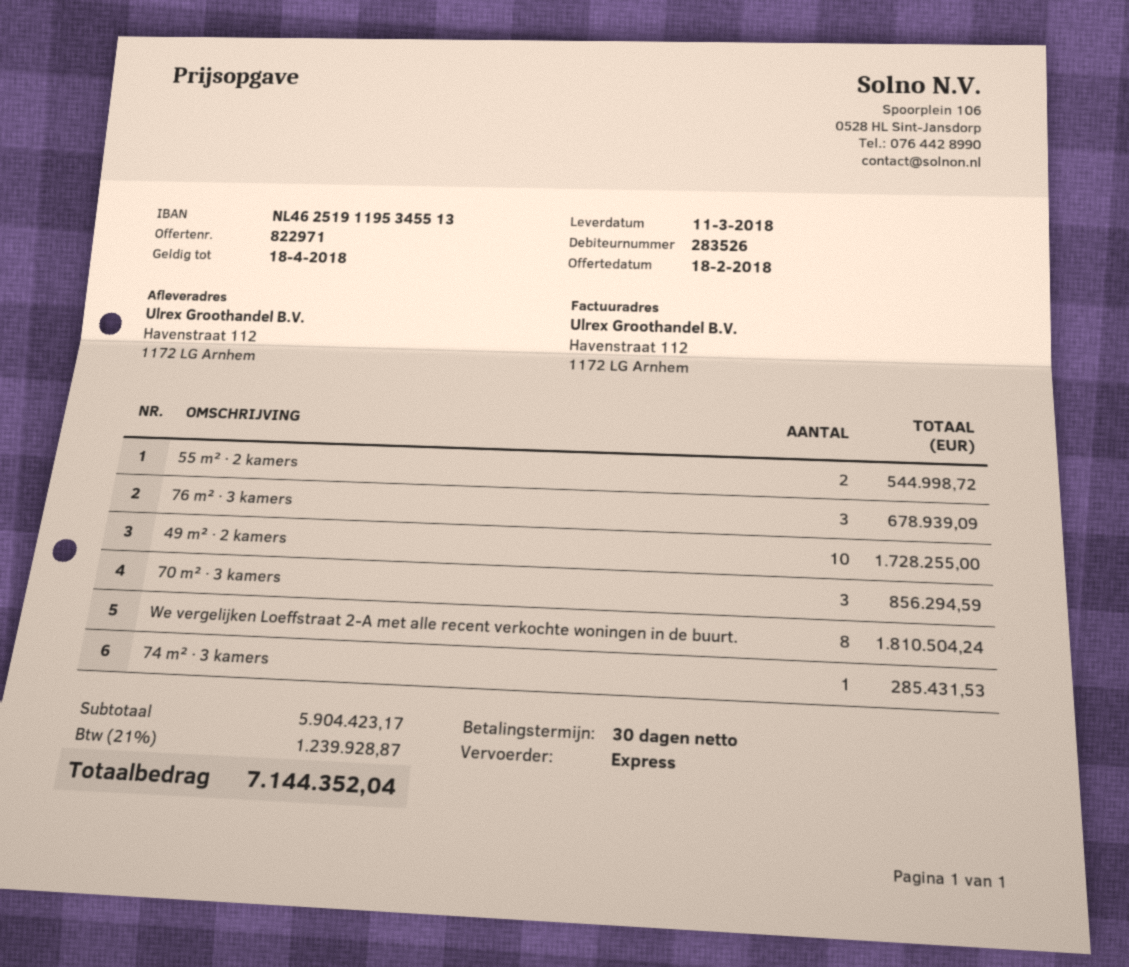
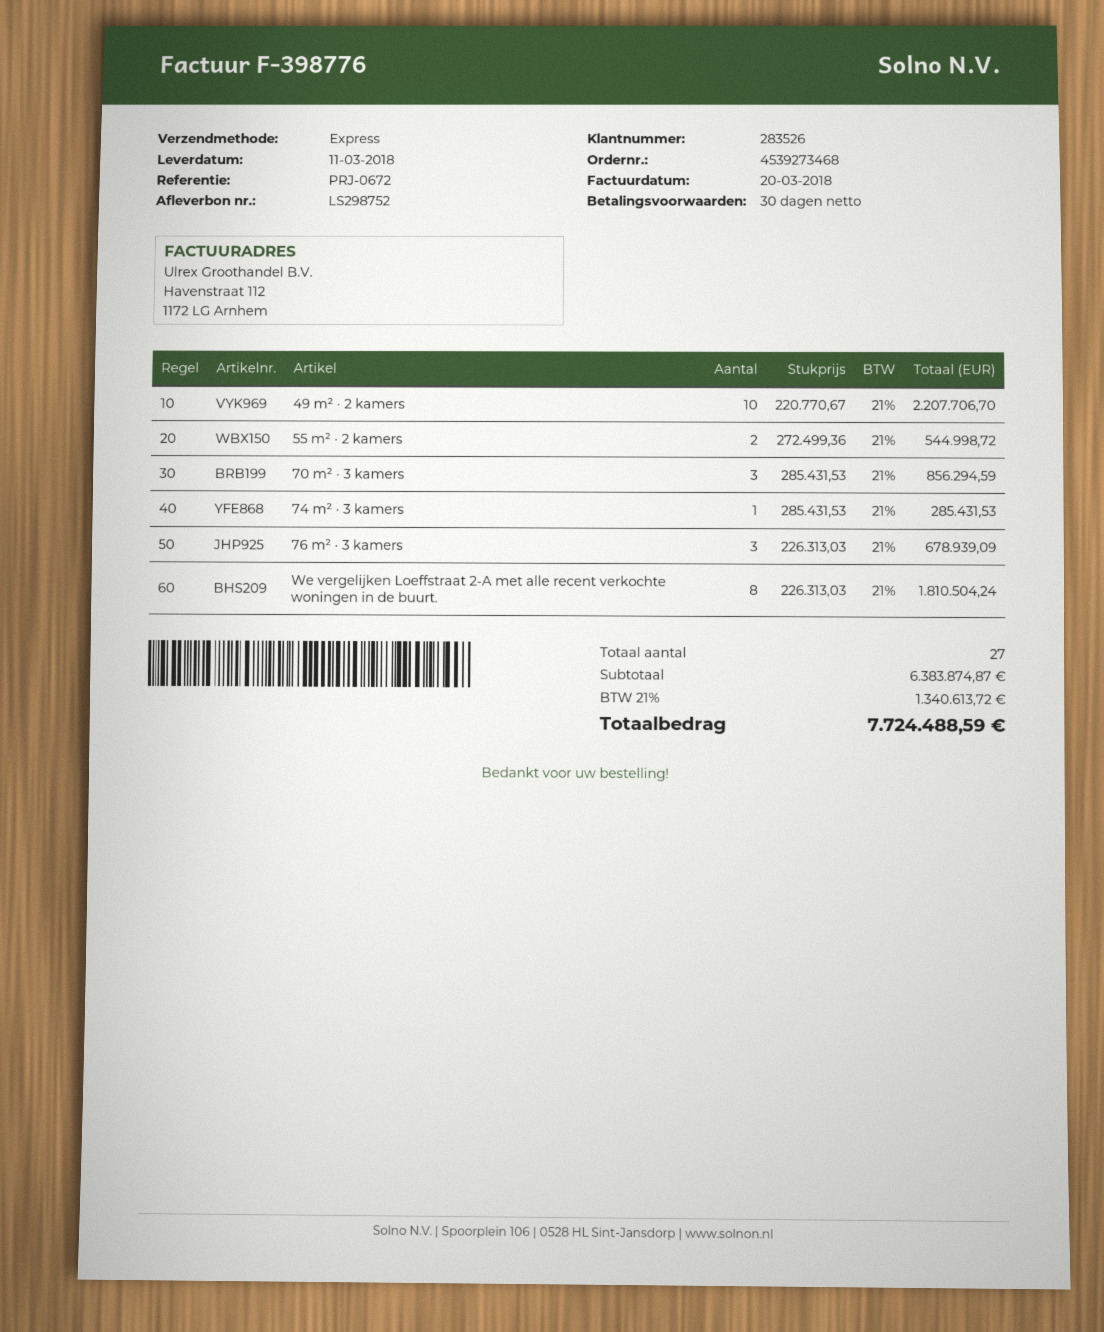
49 m² · 2 kamers: 10 for 1728255.00 -> 10 for 2207706.70
subtotal: 5904423.17 -> 6383874.87
tax: 21% = 1239928.87 -> 21% = 1340613.72
total: 7144352.04 -> 7724488.59

